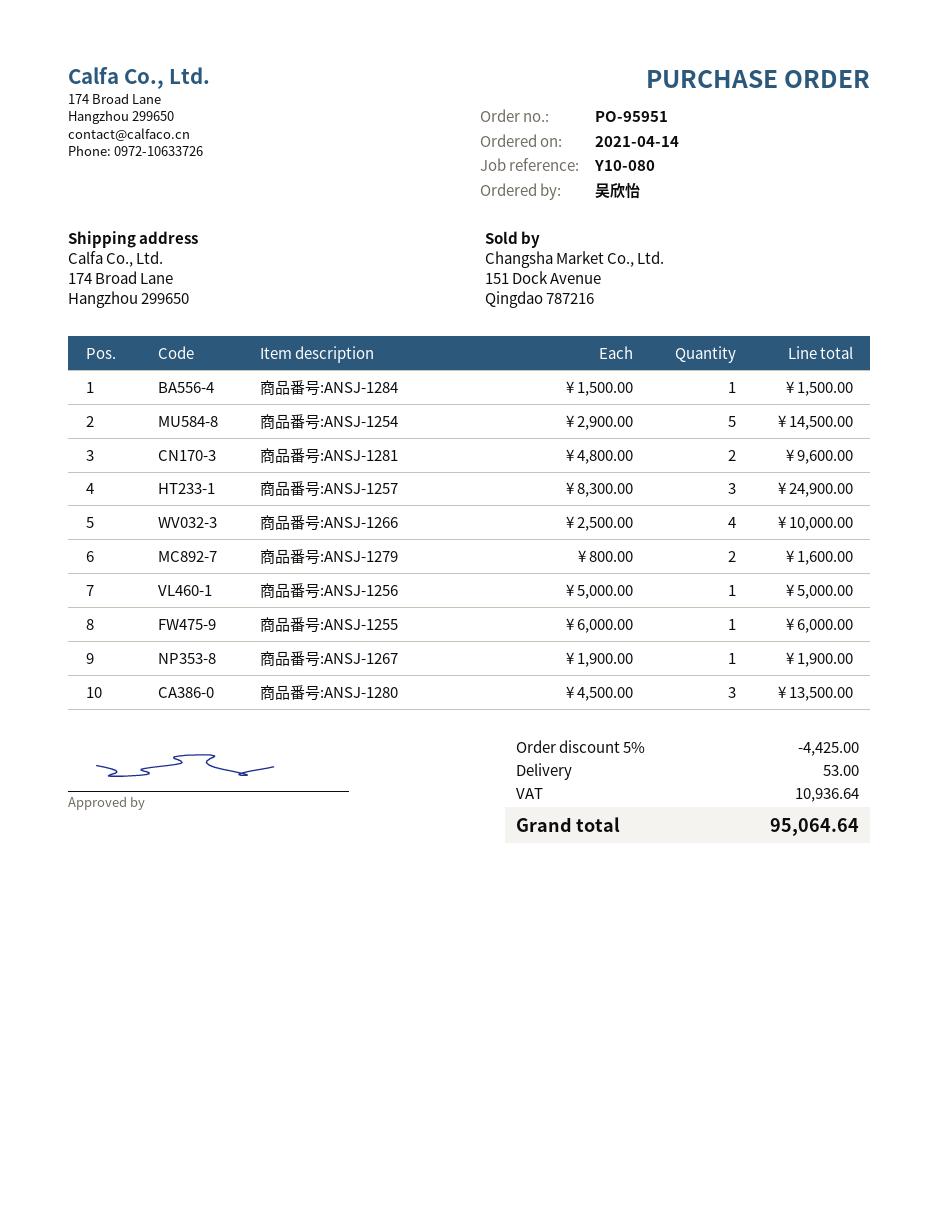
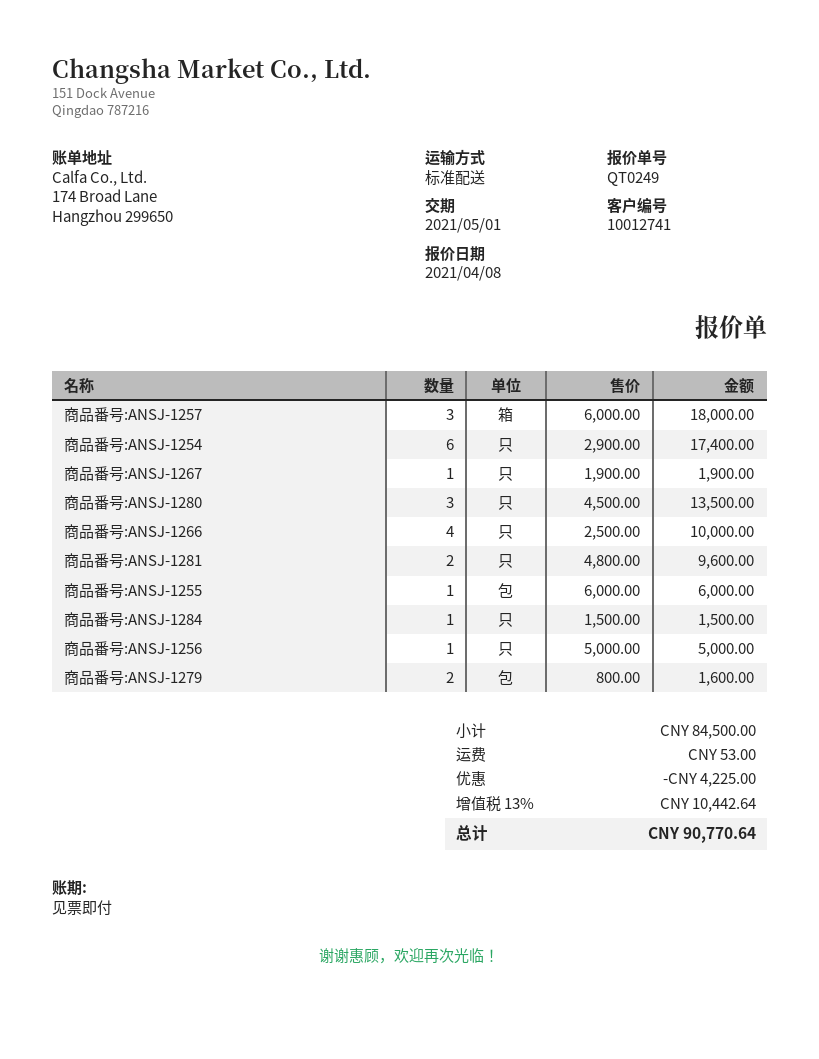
商品番号:ANSJ-1254: 5 x 2900.00 = 14500.00 -> 6 x 2900.00 = 17400.00
商品番号:ANSJ-1257: 3 x 8300.00 = 24900.00 -> 3 x 6000.00 = 18000.00
discount: 4425.00 -> 4225.00
tax: 10936.64 -> 10442.64
total: 95064.64 -> 90770.64

